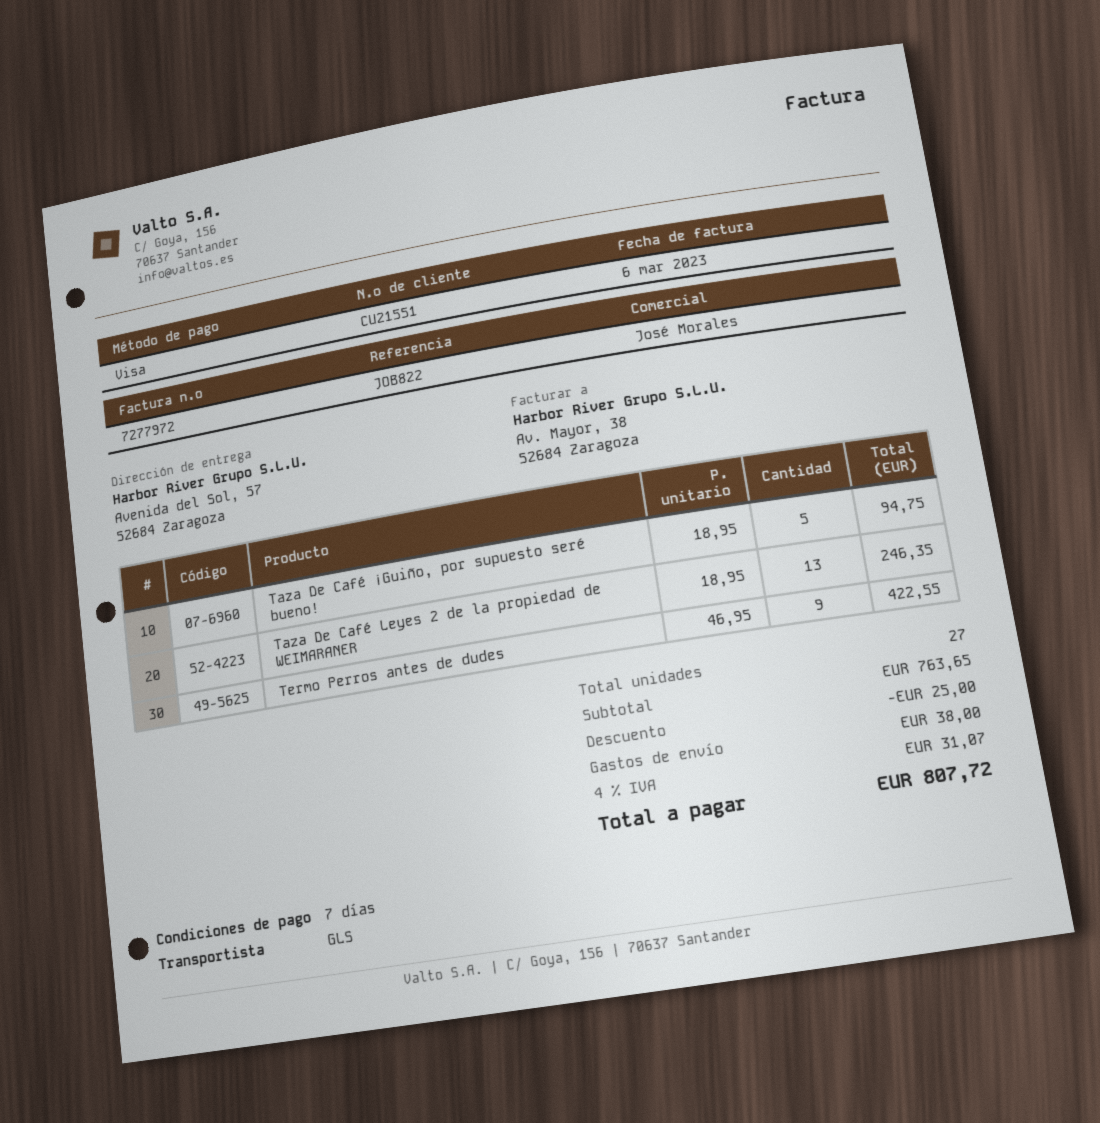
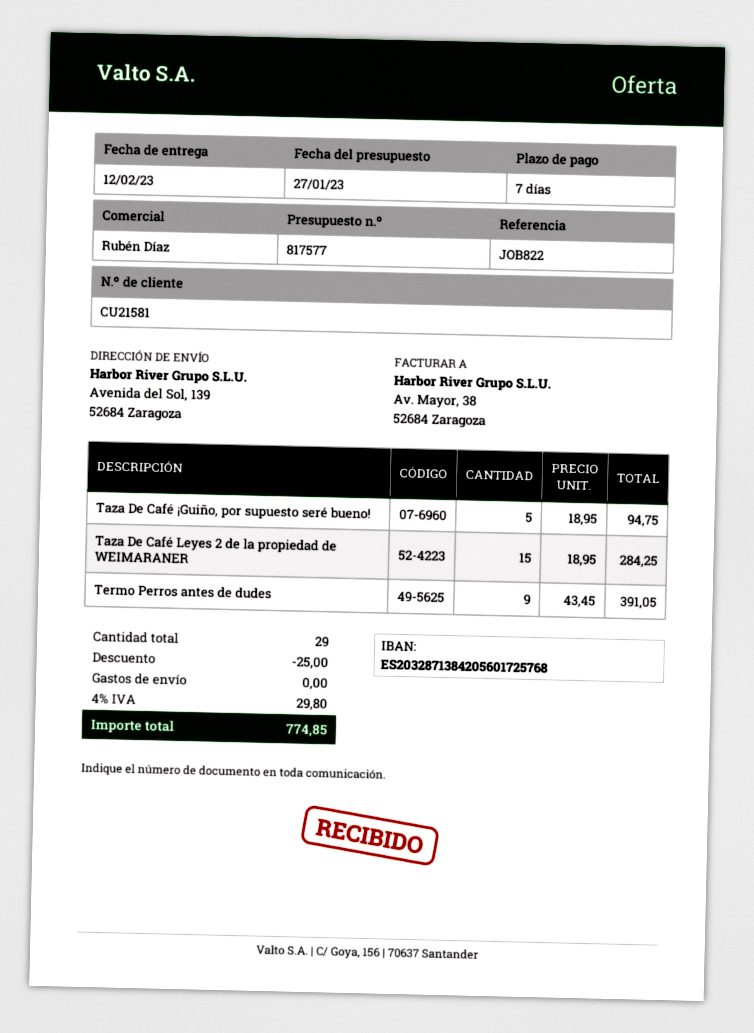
customer number: CU21551 -> CU21581
sales rep: José Morales -> Rubén Díaz
ship to: Avenida del Sol, 57, 52684 Zaragoza -> Avenida del Sol, 139, 52684 Zaragoza
Taza De Café Leyes 2 de la propiedad de WEIMARANER: 13 x 18.95 = 246.35 -> 15 x 18.95 = 284.25
Termo Perros antes de dudes: 9 x 46.95 = 422.55 -> 9 x 43.45 = 391.05
total quantity: 27 -> 29
shipping: 38.00 -> 0.00
tax: 4% = 31.07 -> 4% = 29.80
total: 807.72 -> 774.85

